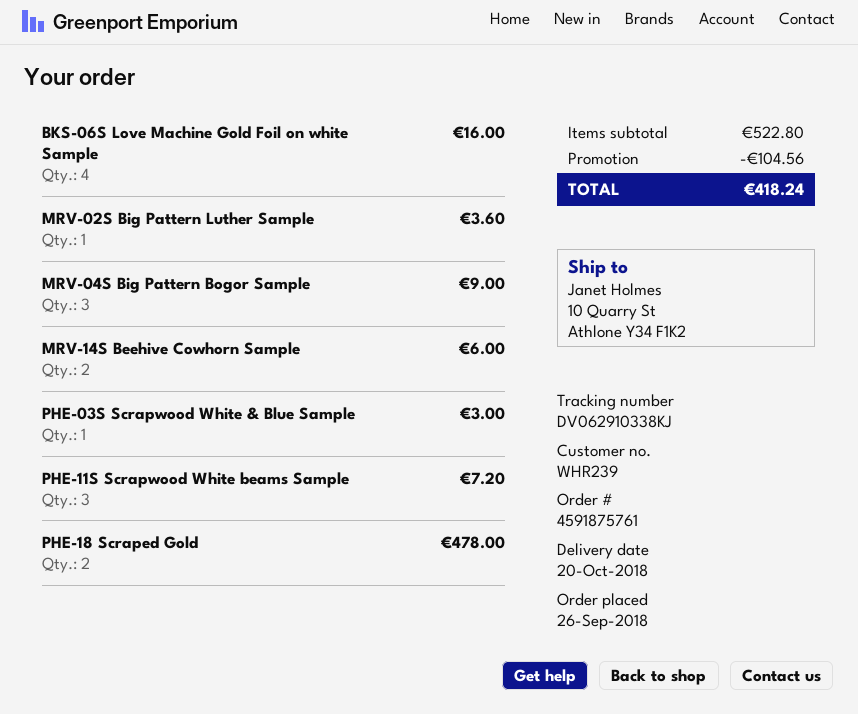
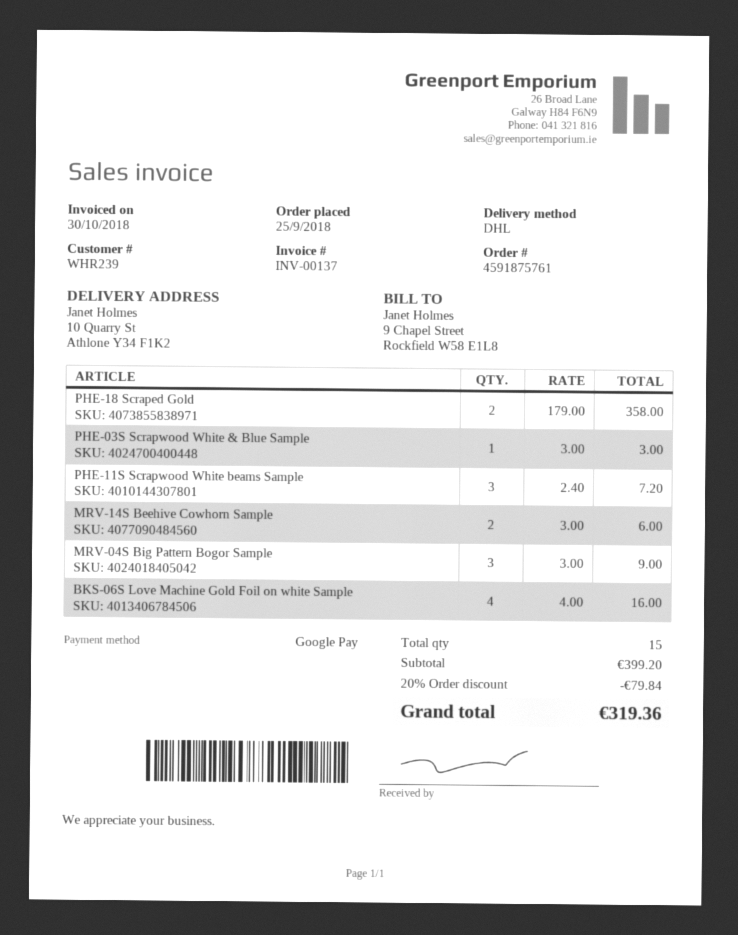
order date: 2018-09-26 -> 2018-09-25
MRV-02S Big Pattern Luther Sample: 1 for 3.60 -> none
PHE-18 Scraped Gold: 2 for 478.00 -> 2 for 358.00
subtotal: 522.80 -> 399.20
discount: 104.56 -> 79.84
total: 418.24 -> 319.36

